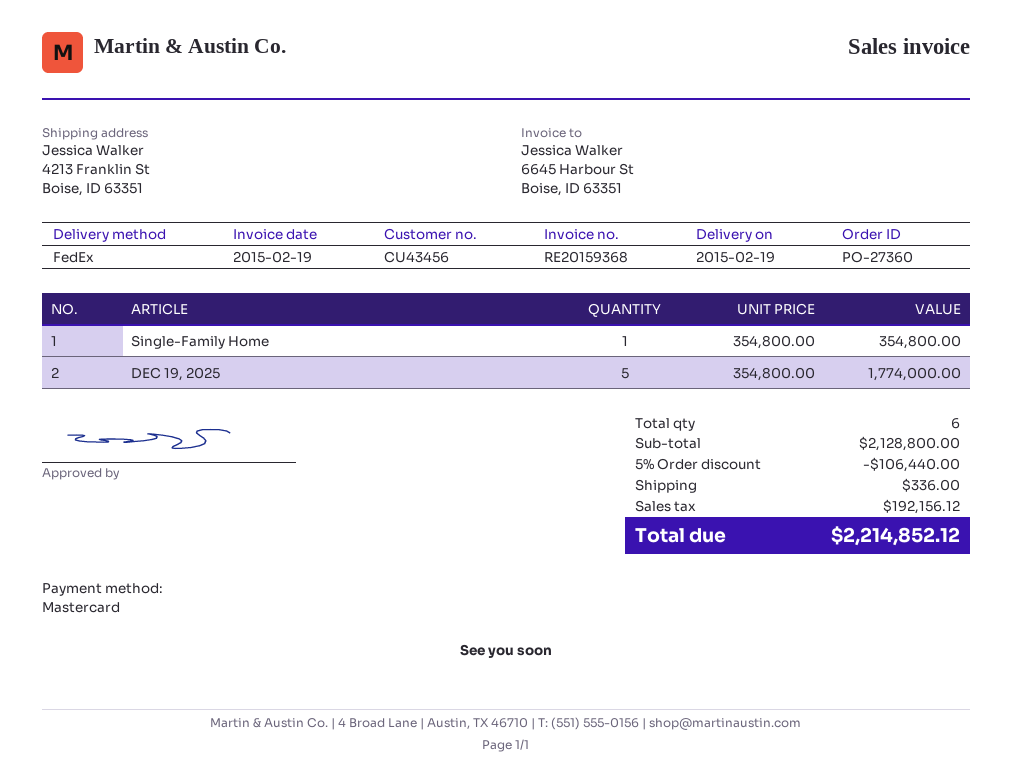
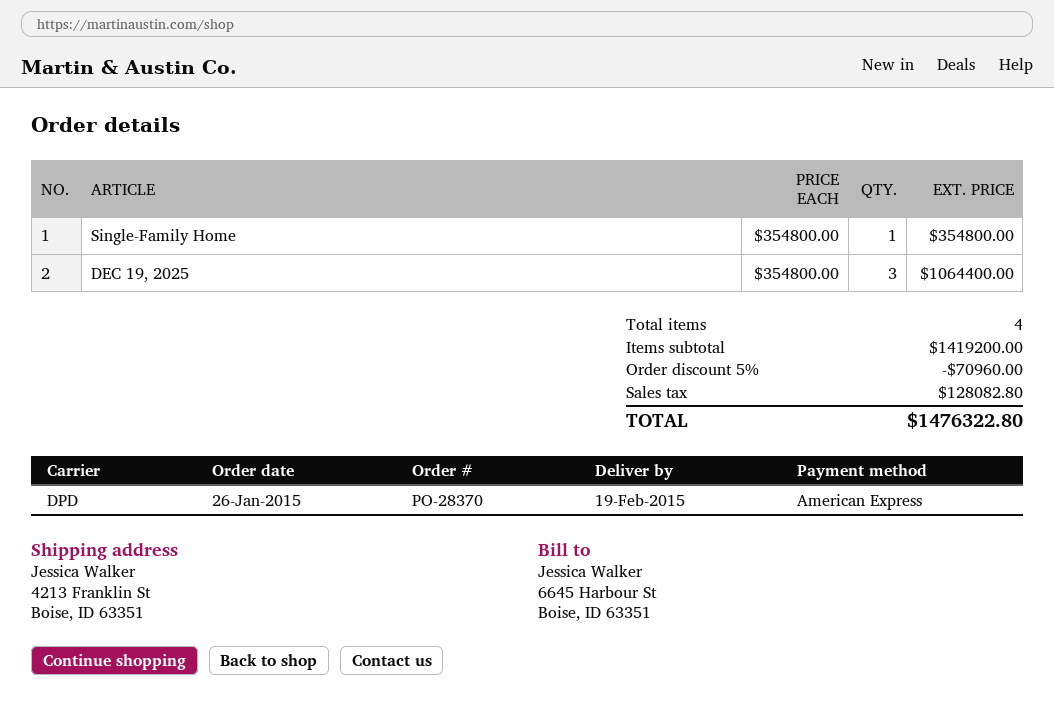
order number: PO-27360 -> PO-28370
payment method: Mastercard -> American Express
shipping method: FedEx -> DPD
DEC 19, 2025: 5 x 354800.00 = 1774000.00 -> 3 x 354800.00 = 1064400.00
total quantity: 6 -> 4
subtotal: 2128800.00 -> 1419200.00
discount: 5% = 106440.00 -> 5% = 70960.00
shipping: 336.00 -> none
tax: 192156.12 -> 128082.80
total: 2214852.12 -> 1476322.80

